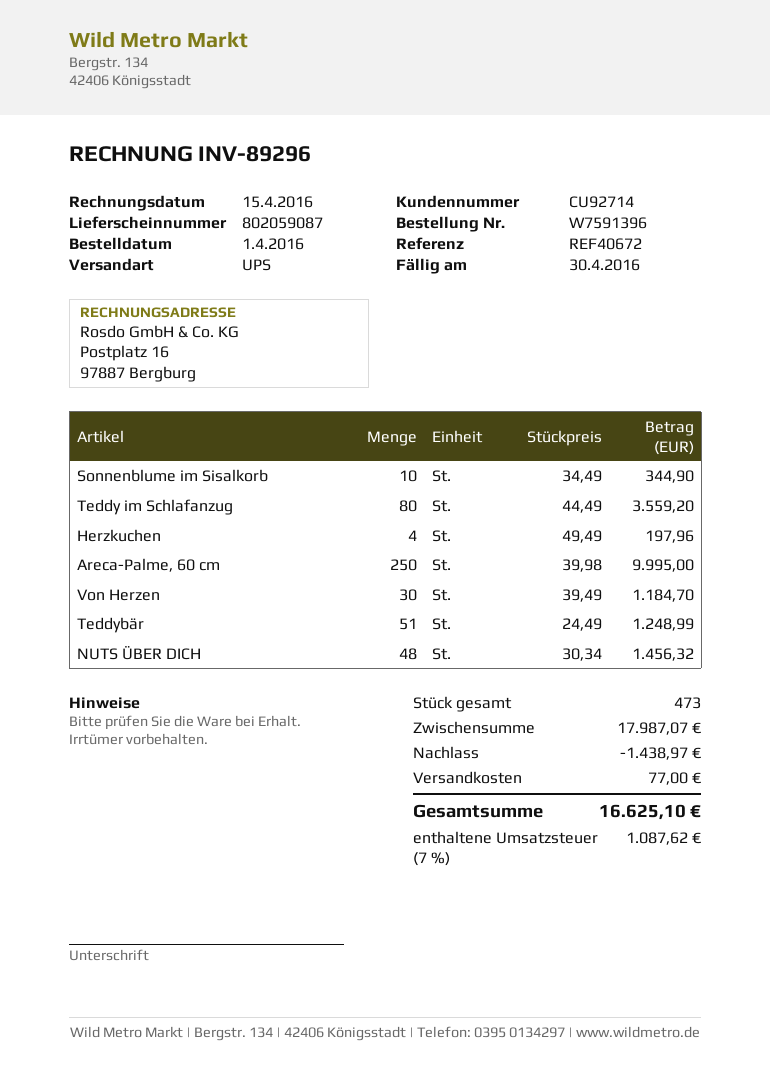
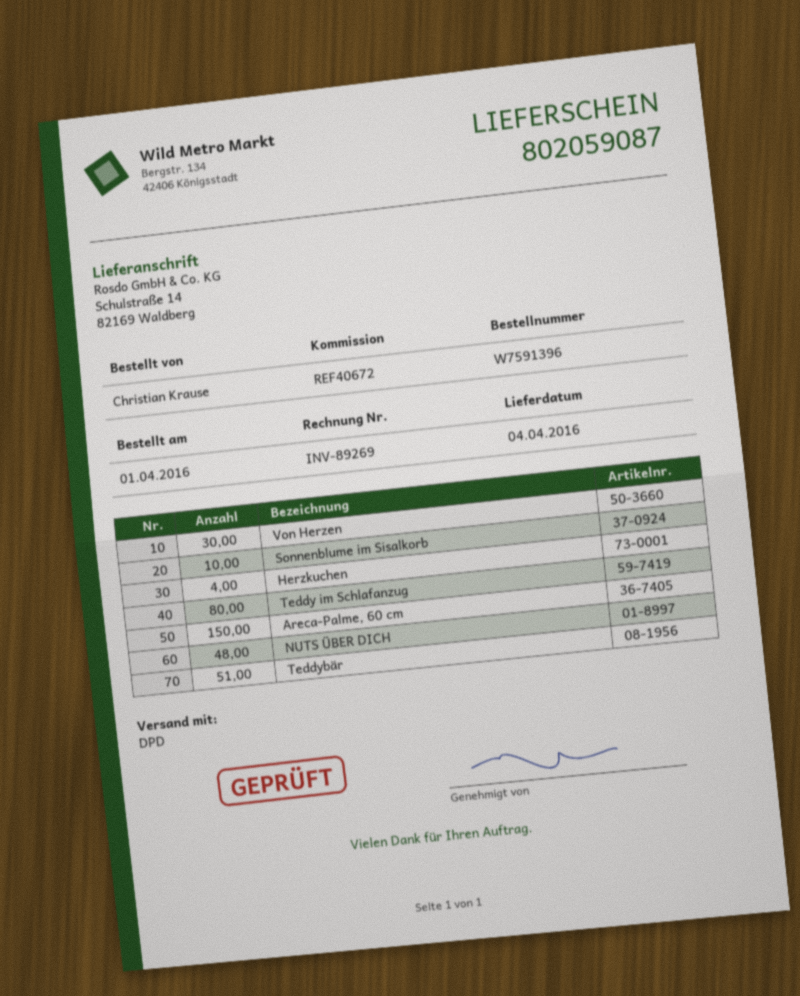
invoice number: INV-89296 -> INV-89269
shipping method: UPS -> DPD
Areca-Palme, 60 cm: 250 -> 150

